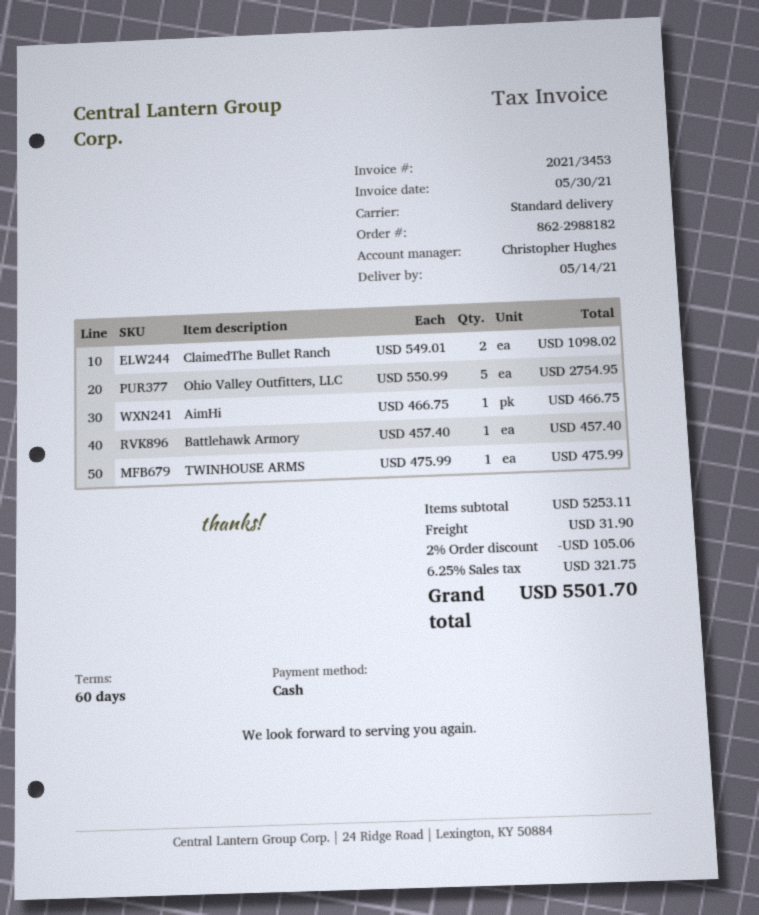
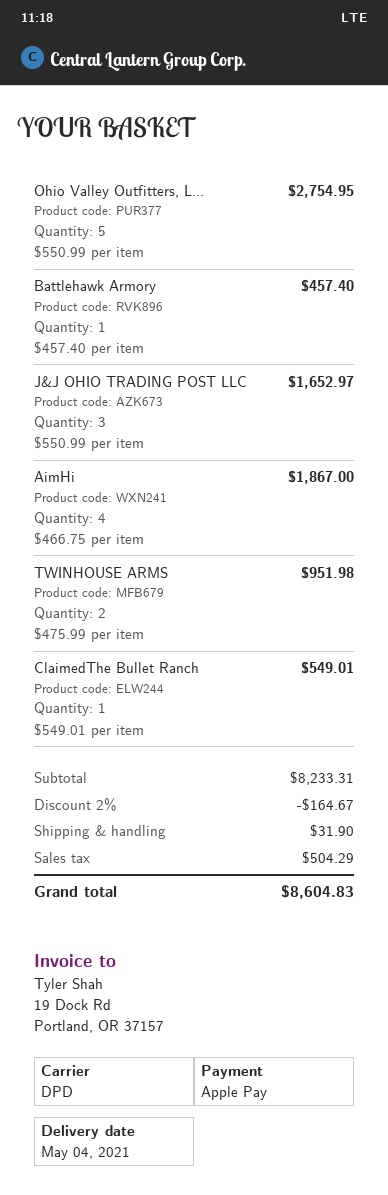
delivery date: 2021-05-14 -> 2021-05-04
payment method: cash -> Apple Pay
shipping method: standard -> DPD
ClaimedThe Bullet Ranch: 2 x 549.01 = 1098.02 -> 1 x 549.01 = 549.01
AimHi: 1 x 466.75 = 466.75 -> 4 x 466.75 = 1867.00
TWINHOUSE ARMS: 1 x 475.99 = 475.99 -> 2 x 475.99 = 951.98
J&J OHIO TRADING POST LLC: none -> 3 x 550.99 = 1652.97
subtotal: 5253.11 -> 8233.31
discount: 2% = 105.06 -> 2% = 164.67
tax: 321.75 -> 504.29
total: 5501.70 -> 8604.83

